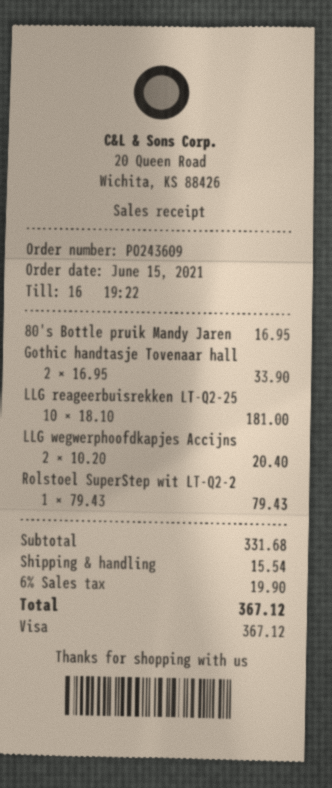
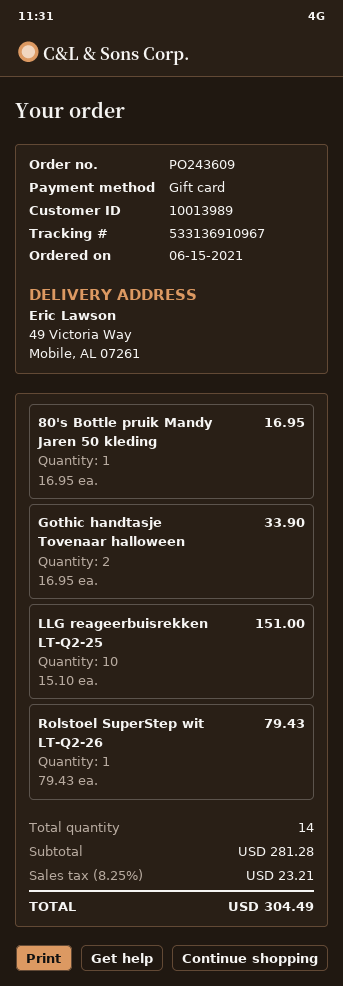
payment method: Visa -> gift card
LLG reageerbuisrekken LT-Q2-25: 10 x 18.10 = 181.00 -> 10 x 15.10 = 151.00
LLG wegwerphoofdkapjes Accijns: 2 x 10.20 = 20.40 -> none
subtotal: 331.68 -> 281.28
shipping: 15.54 -> none
tax: 6% = 19.90 -> 8.25% = 23.21
total: 367.12 -> 304.49

